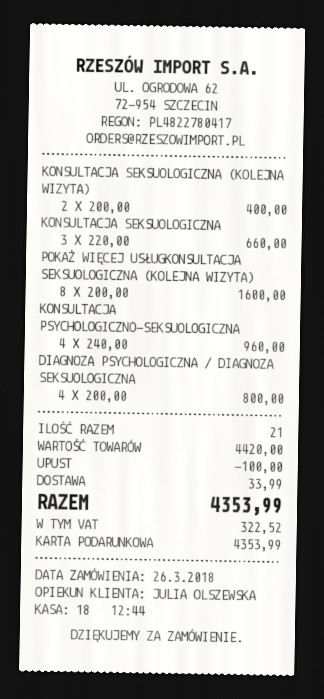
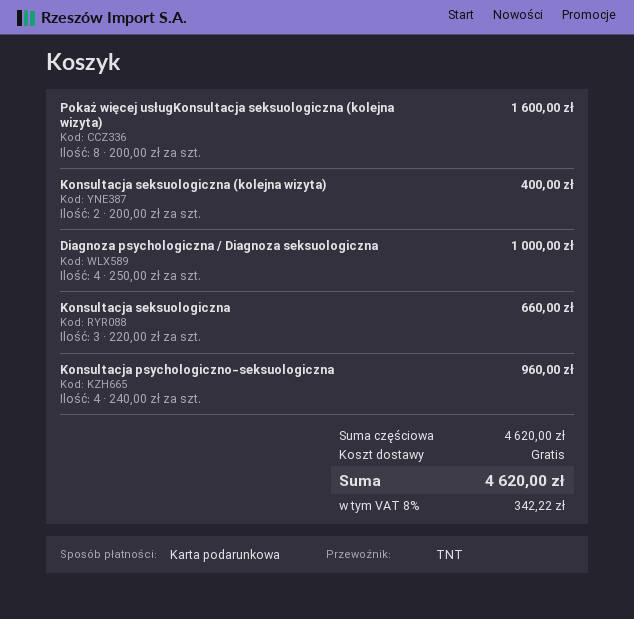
DIAGNOZA PSYCHOLOGICZNA / DIAGNOZA SEKSUOLOGICZNA: 4 x 200.00 = 800.00 -> 4 x 250.00 = 1000.00
subtotal: 4420.00 -> 4620.00
discount: 100.00 -> none
shipping: 33.99 -> 0.00
tax: 322.52 -> 342.22
total: 4353.99 -> 4620.00

